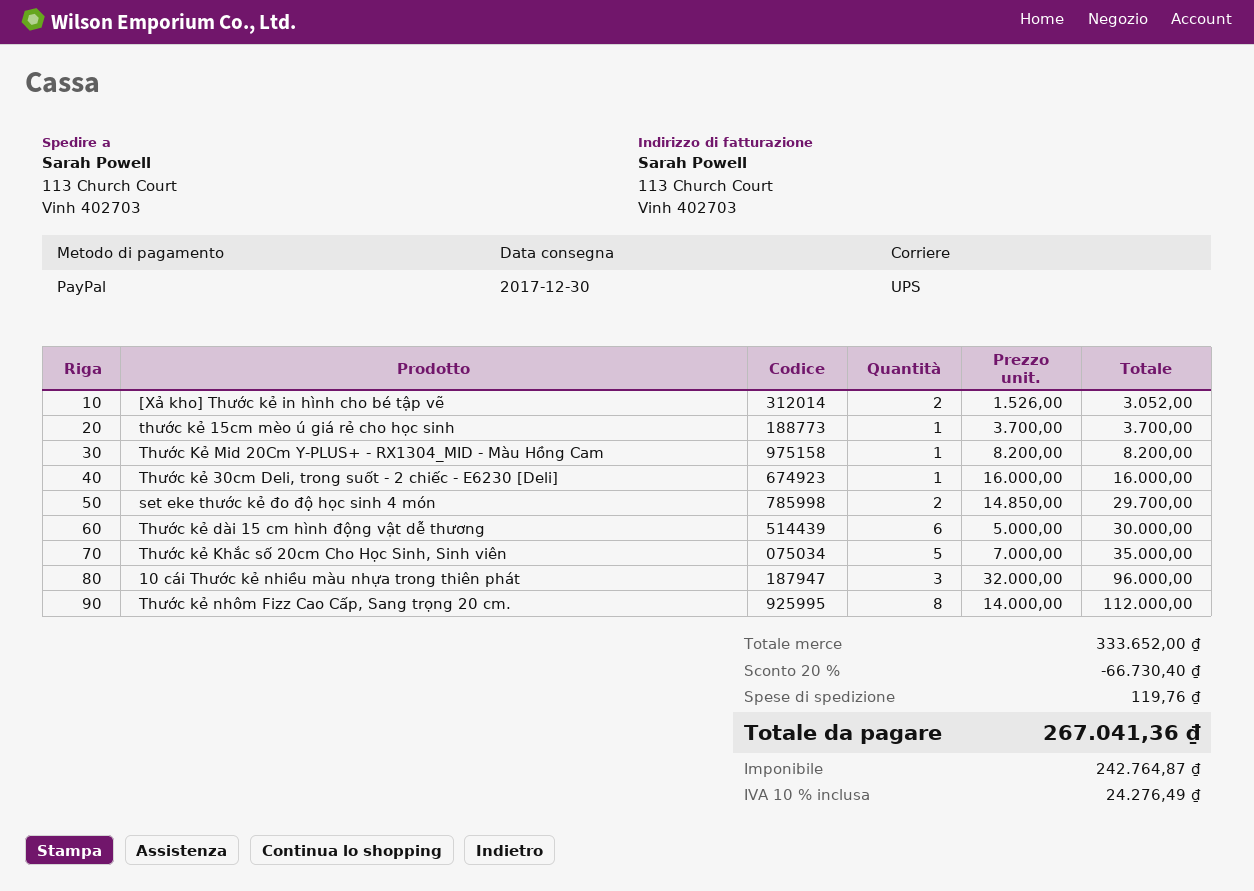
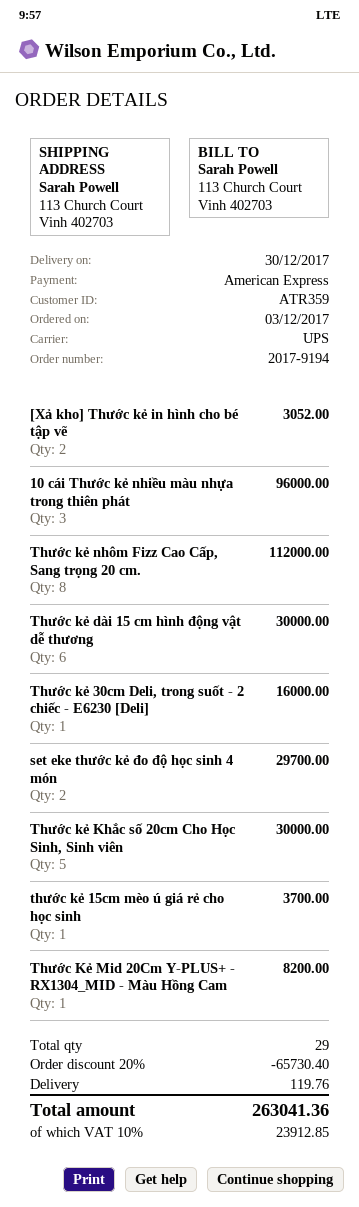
payment method: PayPal -> American Express
Thước kẻ Khắc số 20cm Cho Học Sinh, Sinh viên: 5 for 35000.00 -> 5 for 30000.00
discount: 20% = 66730.40 -> 20% = 65730.40
tax: 10% = 24276.49 -> 10% = 23912.85
total: 267041.36 -> 263041.36

